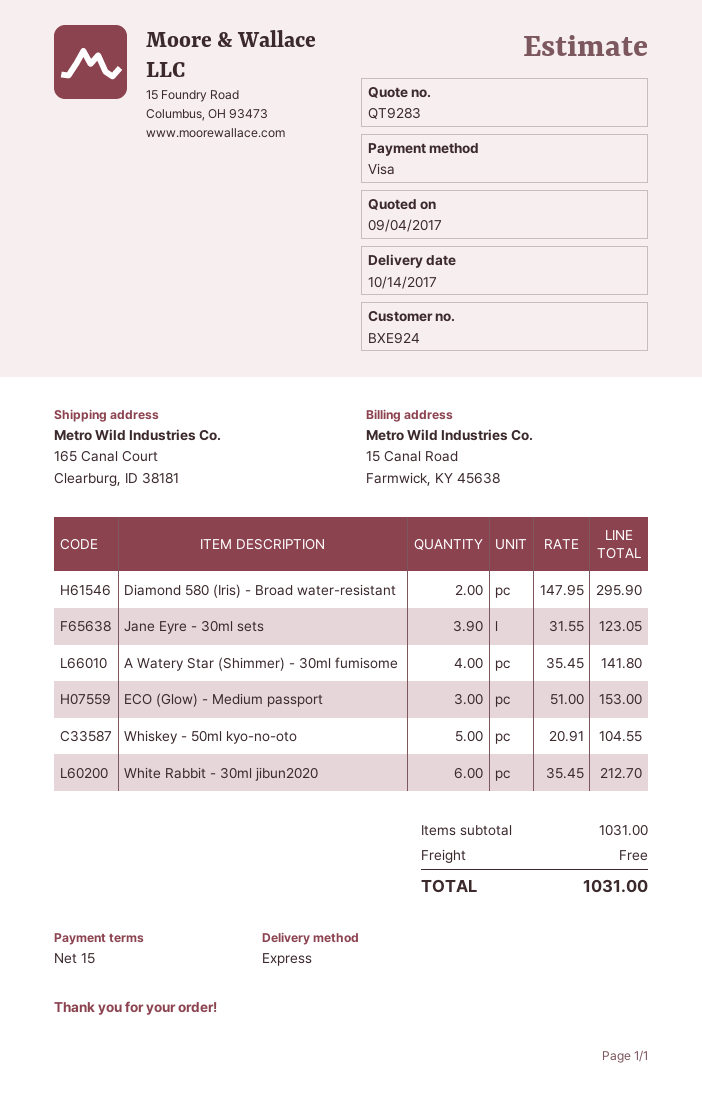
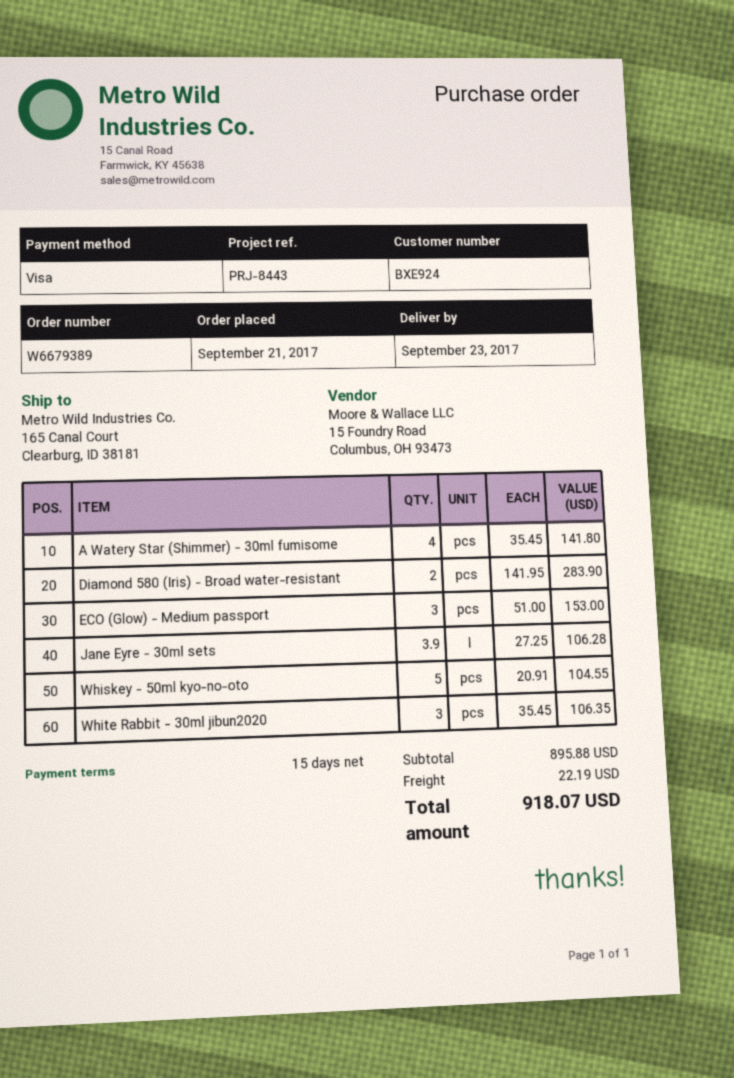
delivery date: 2017-10-14 -> 2017-09-23
Diamond 580 (Iris) - Broad water-resistant: 2 x 147.95 = 295.90 -> 2 x 141.95 = 283.90
Jane Eyre - 30ml sets: 3.9 x 31.55 = 123.05 -> 3.9 x 27.25 = 106.28
White Rabbit - 30ml jibun2020: 6 x 35.45 = 212.70 -> 3 x 35.45 = 106.35
subtotal: 1031.00 -> 895.88
shipping: 0.00 -> 22.19
total: 1031.00 -> 918.07

